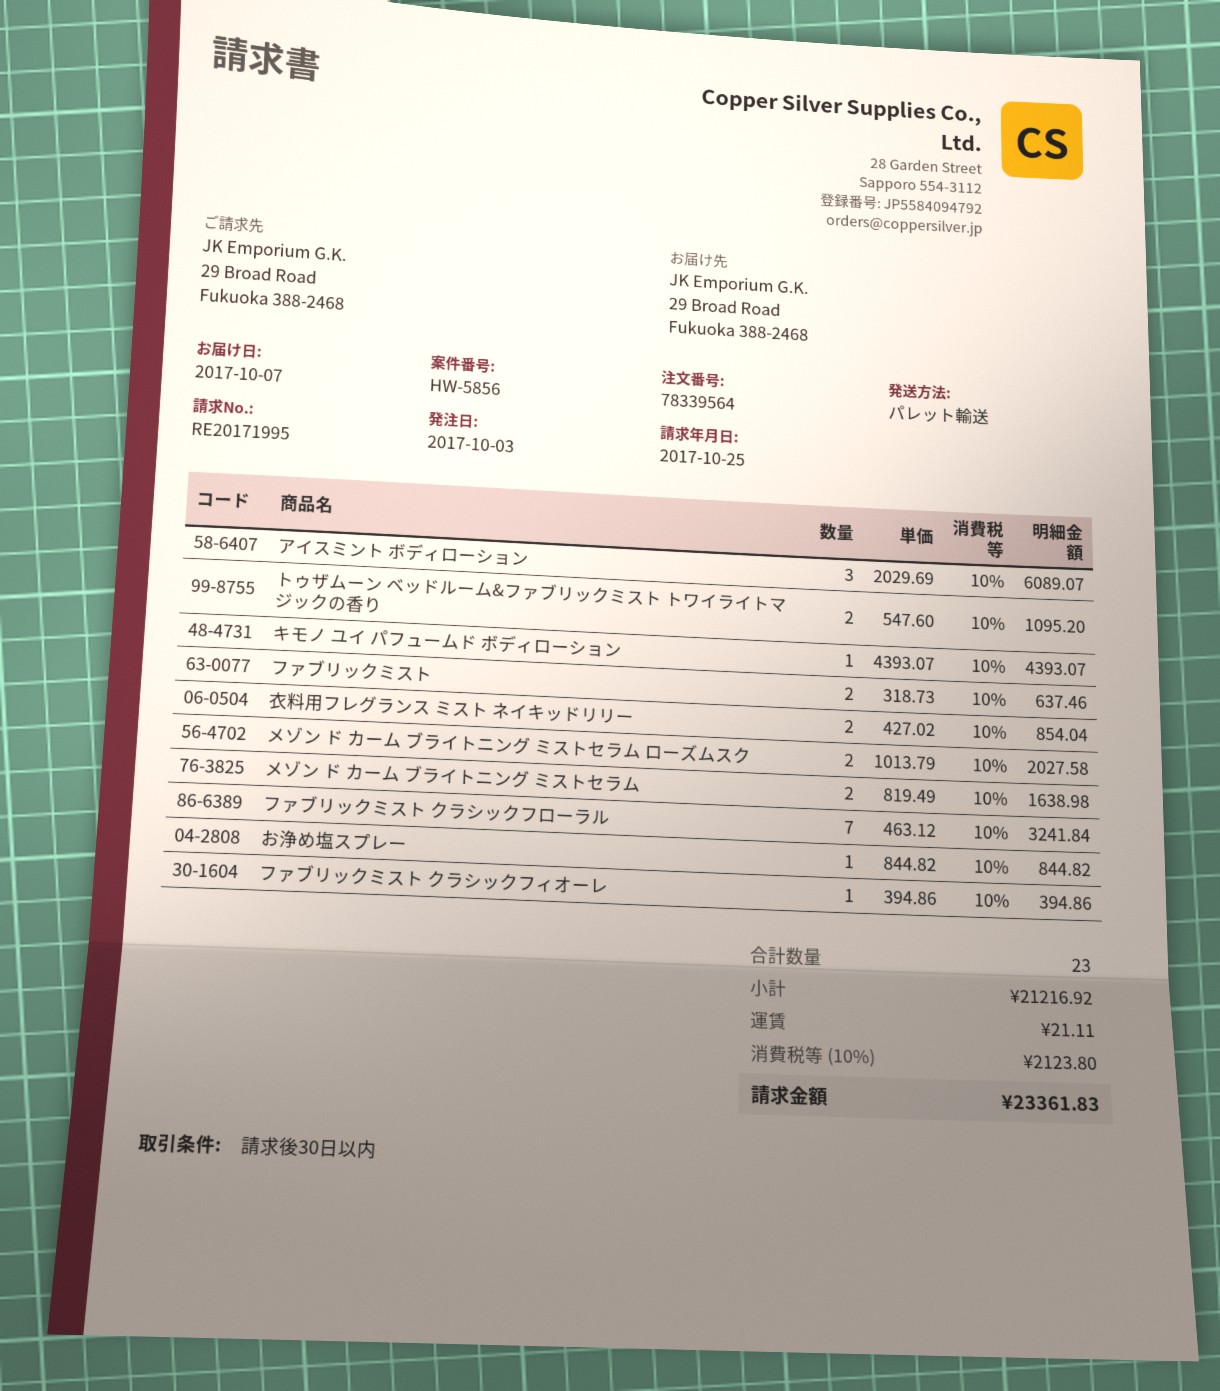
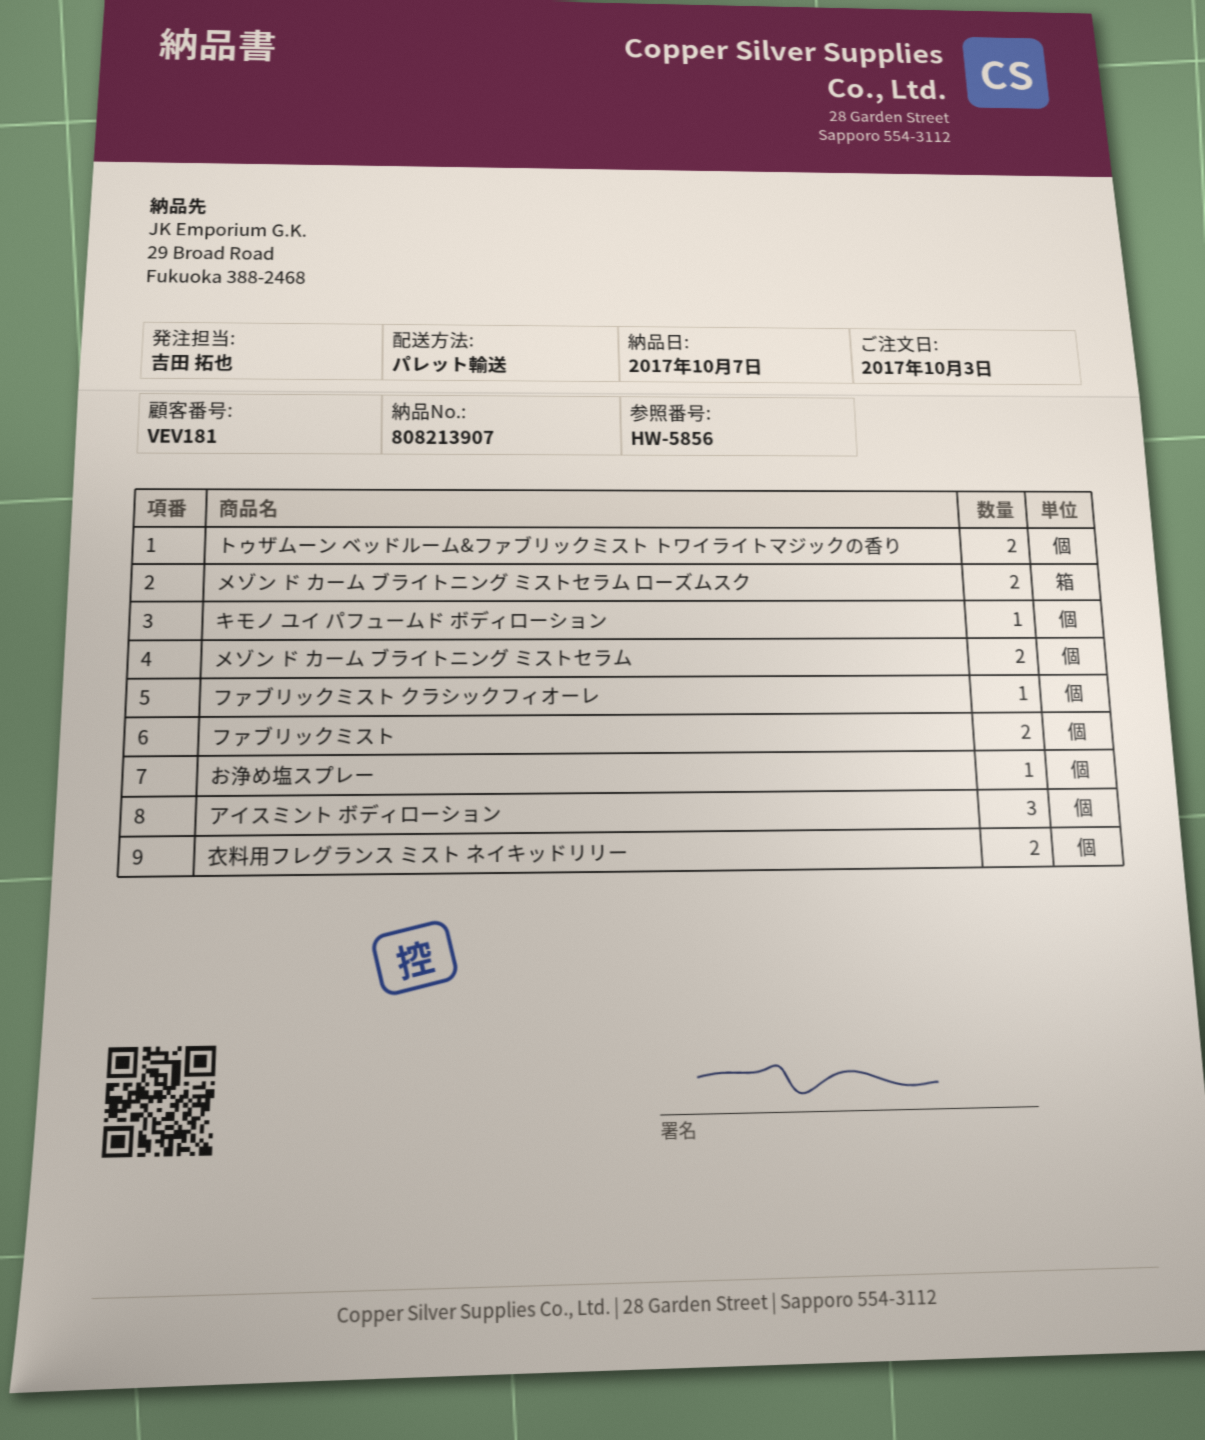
ファブリックミスト クラシックフローラル: 7 -> none

